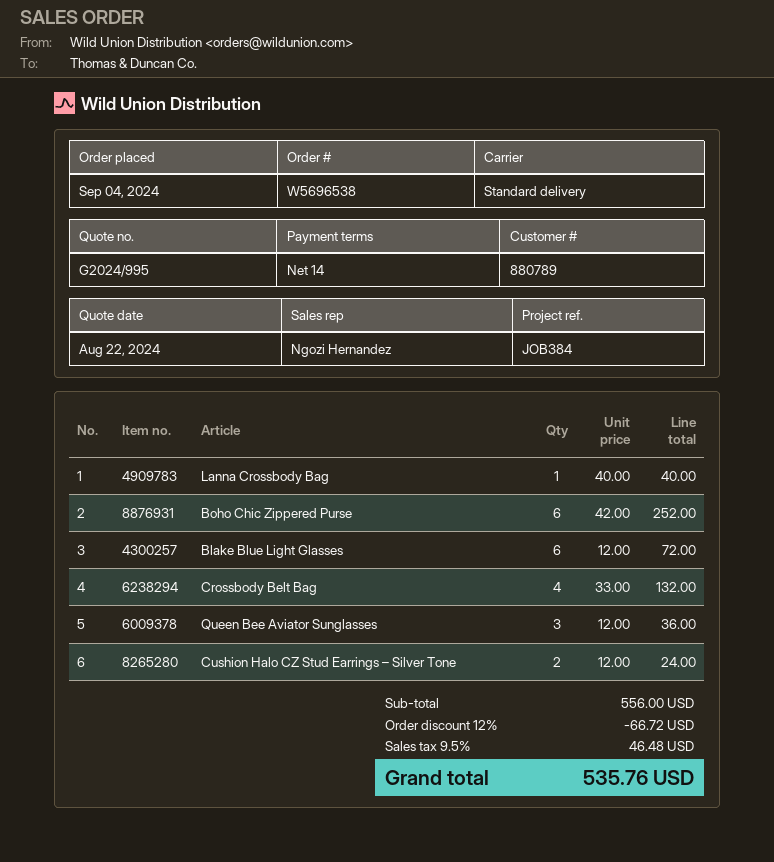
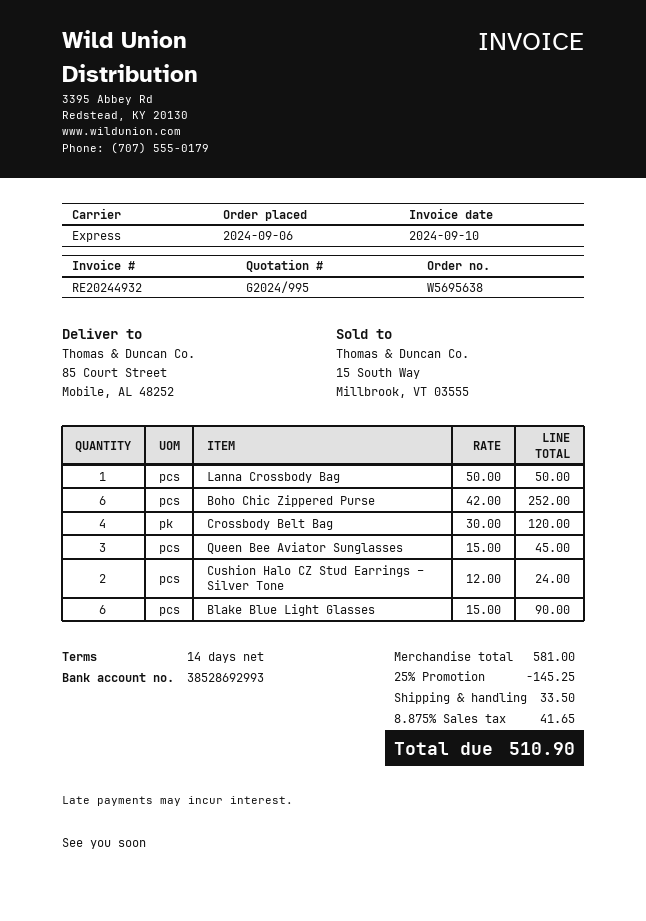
order number: W5696538 -> W5695638
order date: 2024-09-04 -> 2024-09-06
shipping method: standard -> express
Lanna Crossbody Bag: 1 x 40.00 = 40.00 -> 1 x 50.00 = 50.00
Blake Blue Light Glasses: 6 x 12.00 = 72.00 -> 6 x 15.00 = 90.00
Crossbody Belt Bag: 4 x 33.00 = 132.00 -> 4 x 30.00 = 120.00
Queen Bee Aviator Sunglasses: 3 x 12.00 = 36.00 -> 3 x 15.00 = 45.00
subtotal: 556.00 -> 581.00
discount: 12% = 66.72 -> 25% = 145.25
shipping: none -> 33.50
tax: 9.5% = 46.48 -> 8.875% = 41.65
total: 535.76 -> 510.90

